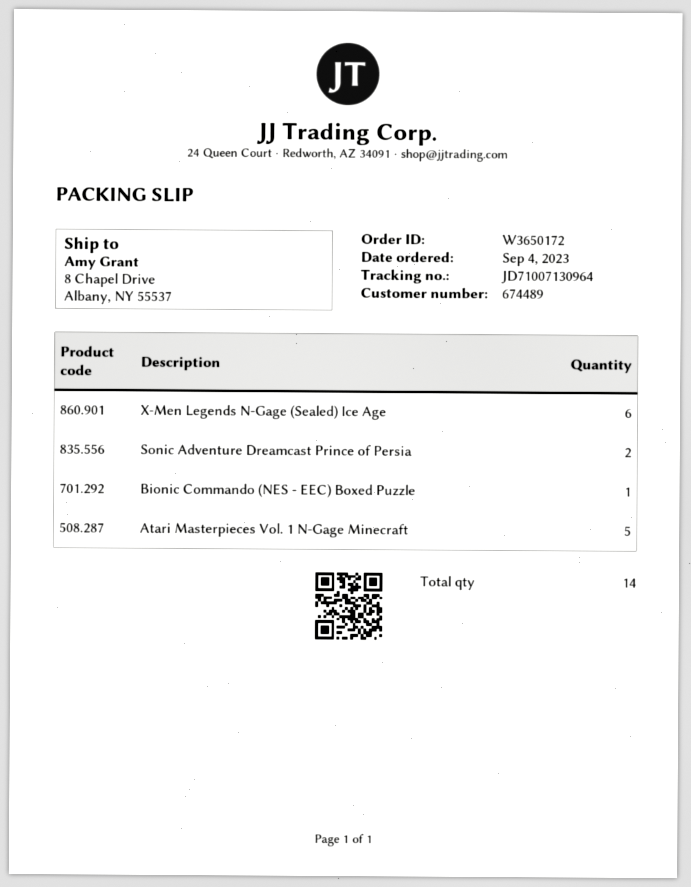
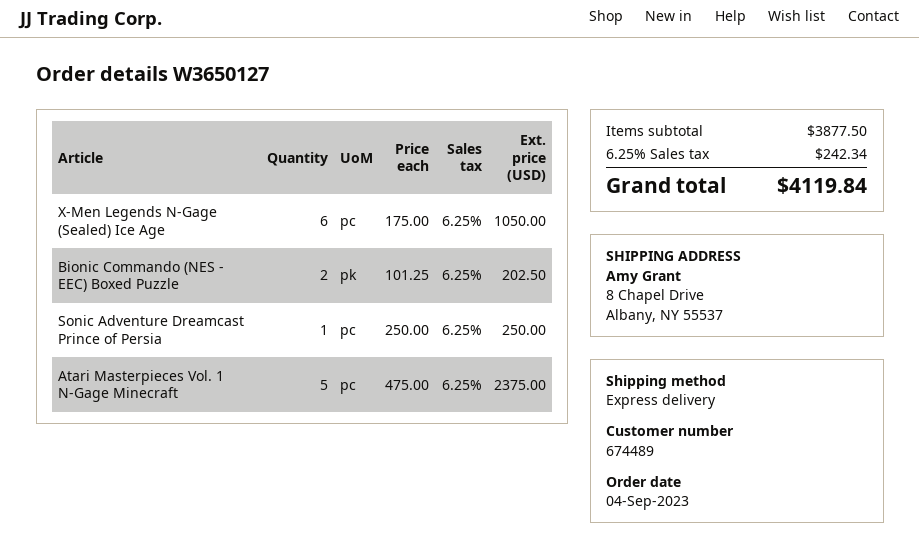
order number: W3650172 -> W3650127
Sonic Adventure Dreamcast Prince of Persia: 2 -> 1
Bionic Commando (NES - EEC) Boxed Puzzle: 1 -> 2

